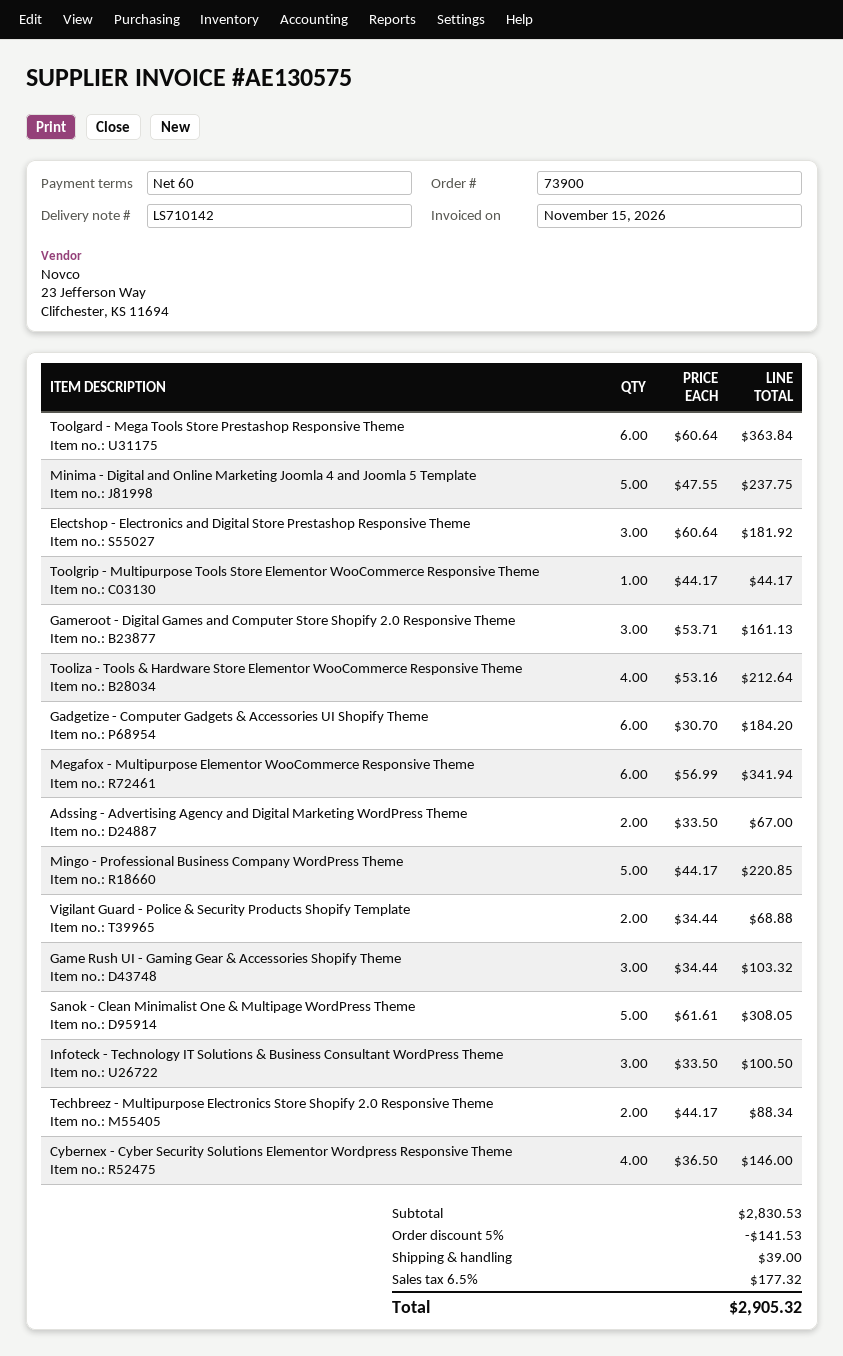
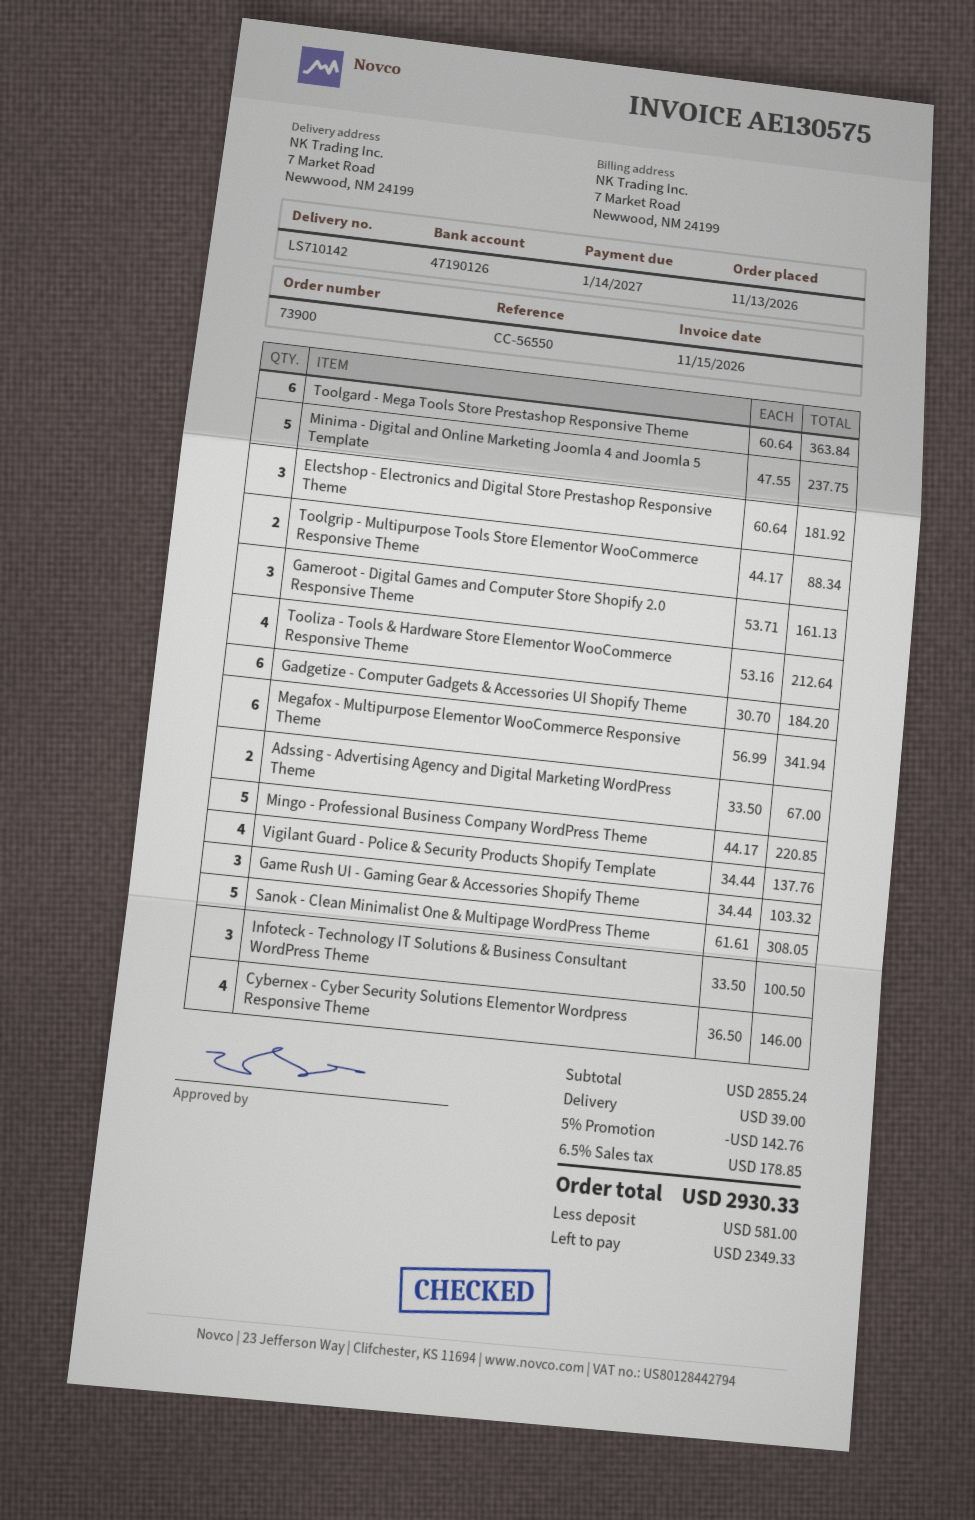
Toolgrip - Multipurpose Tools Store Elementor WooCommerce Responsive Theme: 1 x 44.17 = 44.17 -> 2 x 44.17 = 88.34
Vigilant Guard - Police & Security Products Shopify Template: 2 x 34.44 = 68.88 -> 4 x 34.44 = 137.76
Techbreez - Multipurpose Electronics Store Shopify 2.0 Responsive Theme: 2 x 44.17 = 88.34 -> none
subtotal: 2830.53 -> 2855.24
discount: 5% = 141.53 -> 5% = 142.76
tax: 6.5% = 177.32 -> 6.5% = 178.85
total: 2905.32 -> 2930.33

